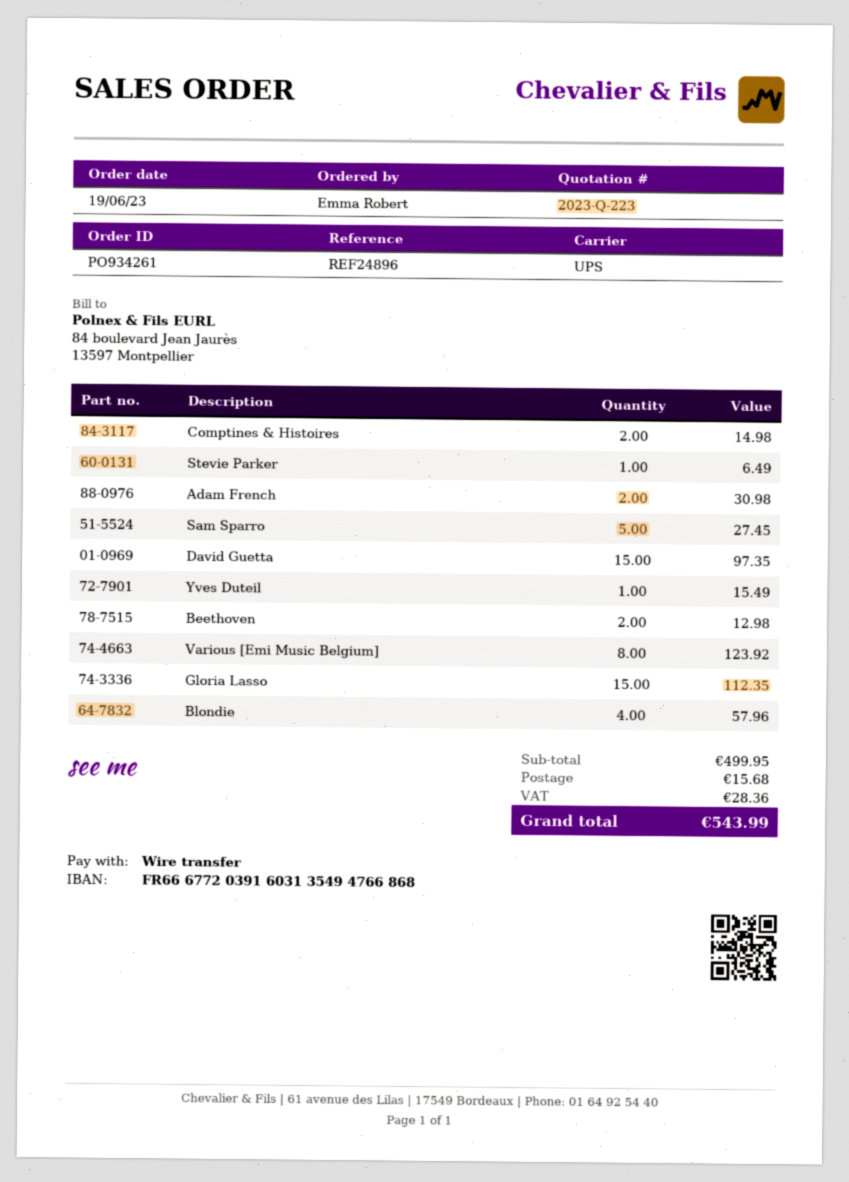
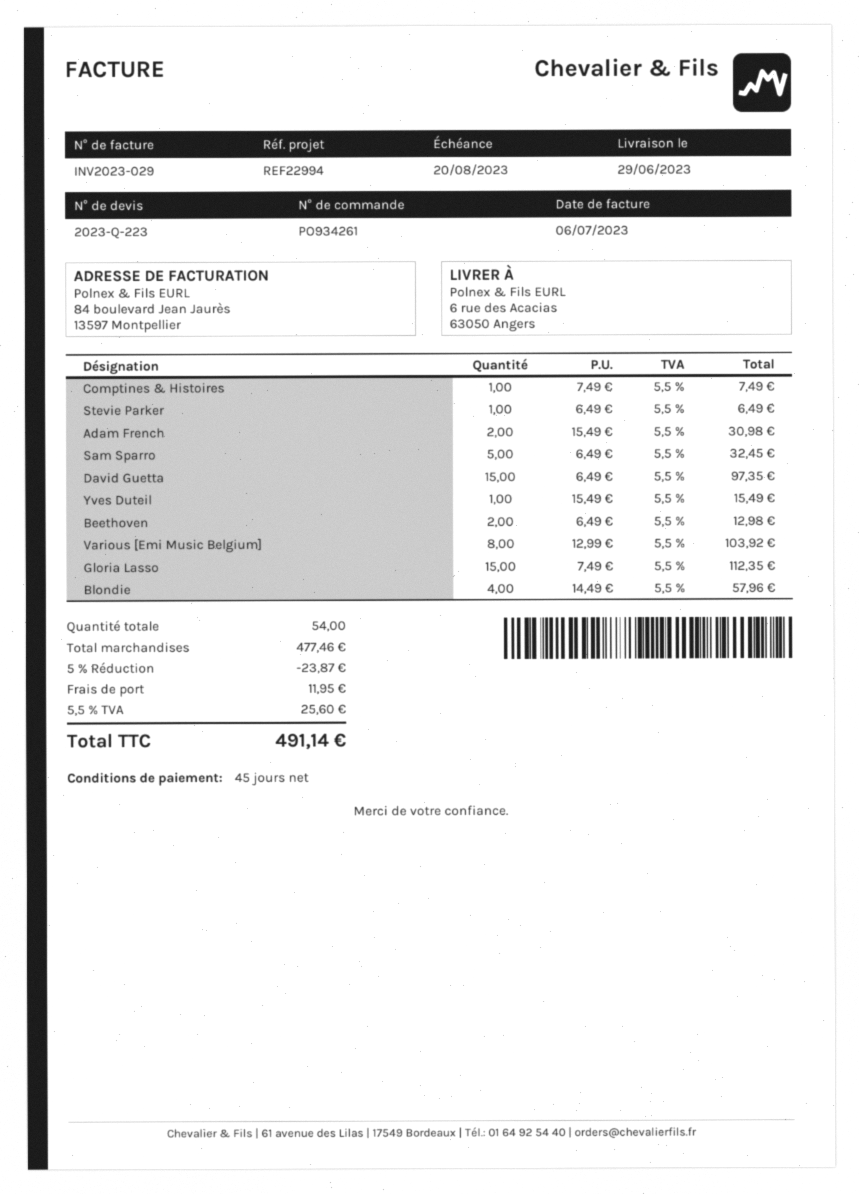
reference: REF24896 -> REF22994
Comptines & Histoires: 2 for 14.98 -> 1 for 7.49
Sam Sparro: 5 for 27.45 -> 5 for 32.45
Various [Emi Music Belgium]: 8 for 123.92 -> 8 for 103.92
subtotal: 499.95 -> 477.46
discount: none -> 5% = 23.87
shipping: 15.68 -> 11.95
tax: 28.36 -> 25.60
total: 543.99 -> 491.14

